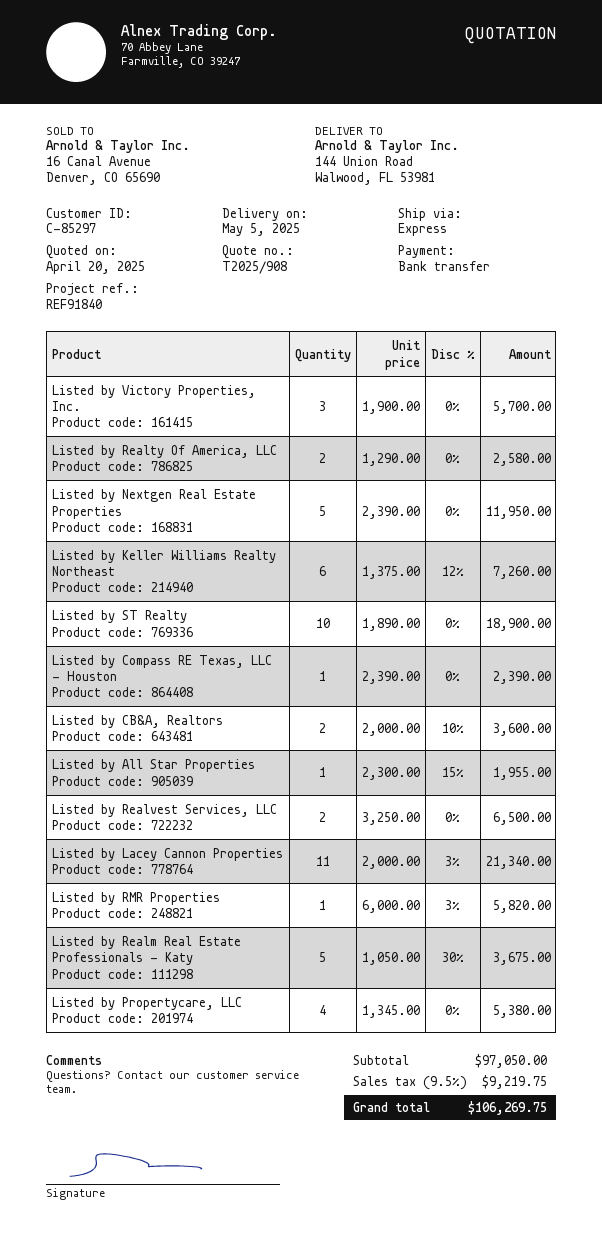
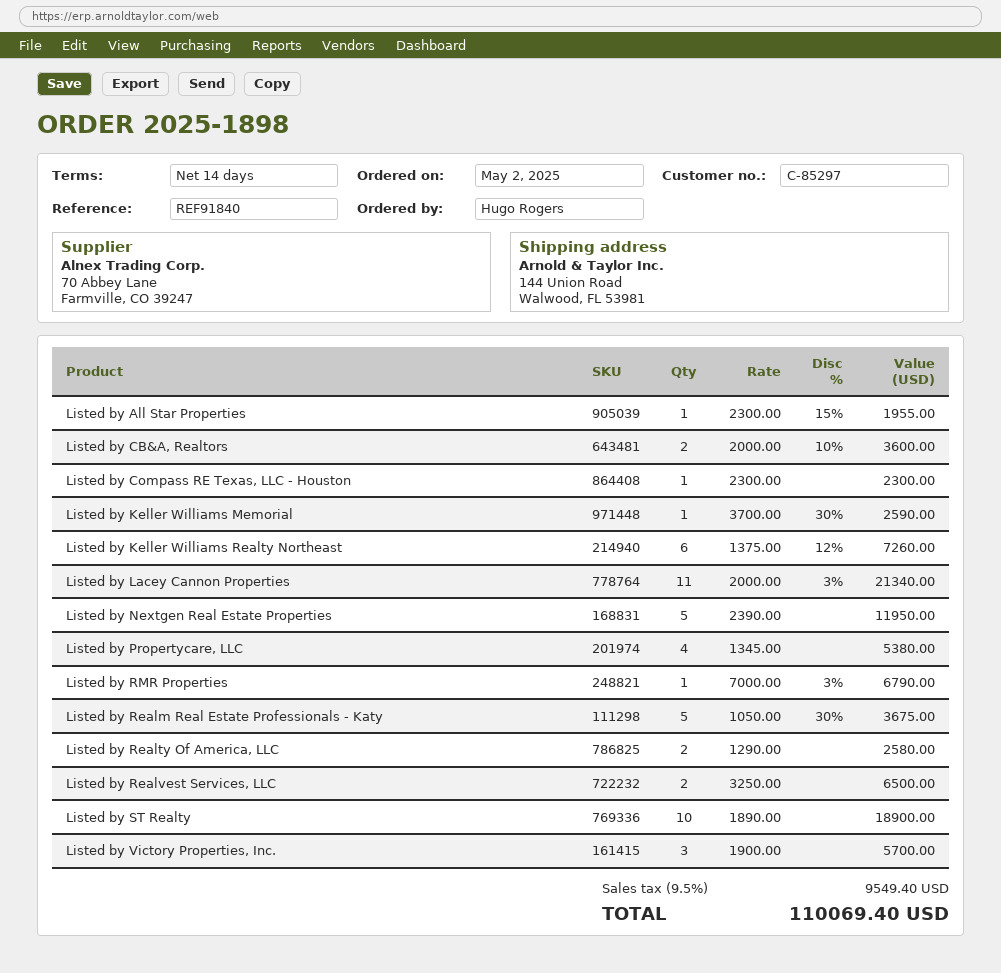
Listed by Compass RE Texas, LLC - Houston: 1 x 2390.00 = 2390.00 -> 1 x 2300.00 = 2300.00
Listed by RMR Properties: 1 x 6000.00 - 3% = 5820.00 -> 1 x 7000.00 - 3% = 6790.00
Listed by Keller Williams Memorial: none -> 1 x 3700.00 - 30% = 2590.00
tax: 9.5% = 9219.75 -> 9.5% = 9549.40
total: 106269.75 -> 110069.40

